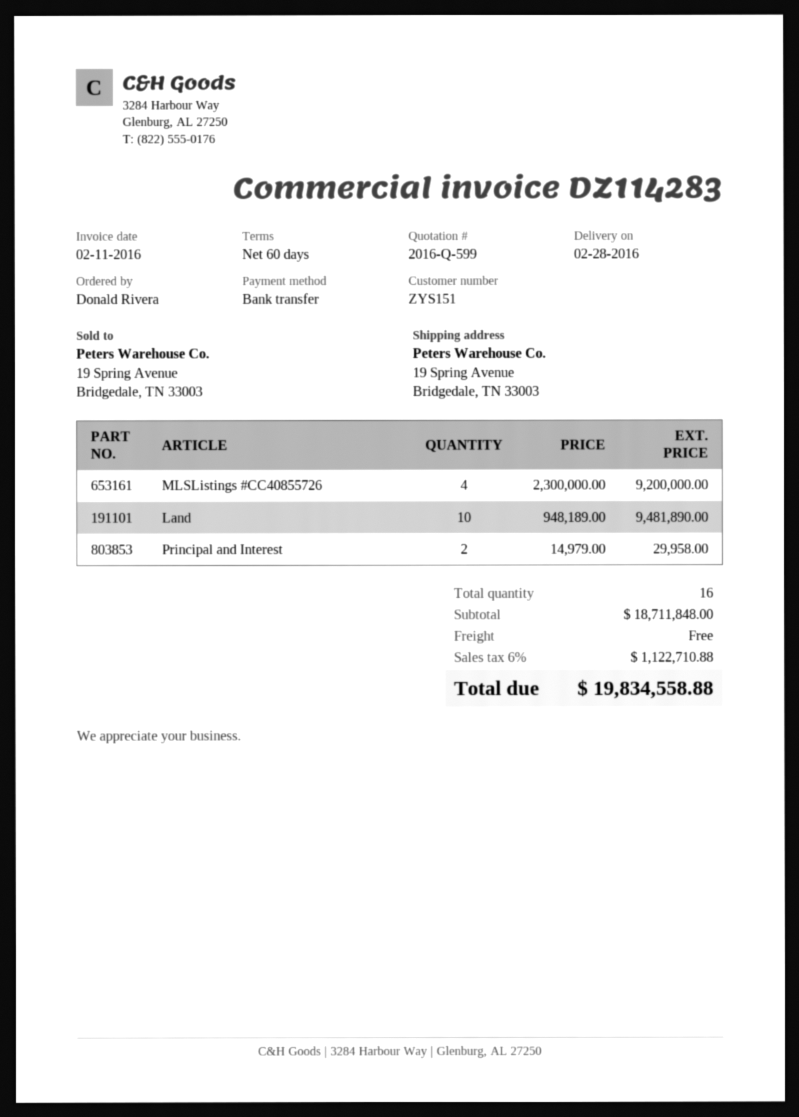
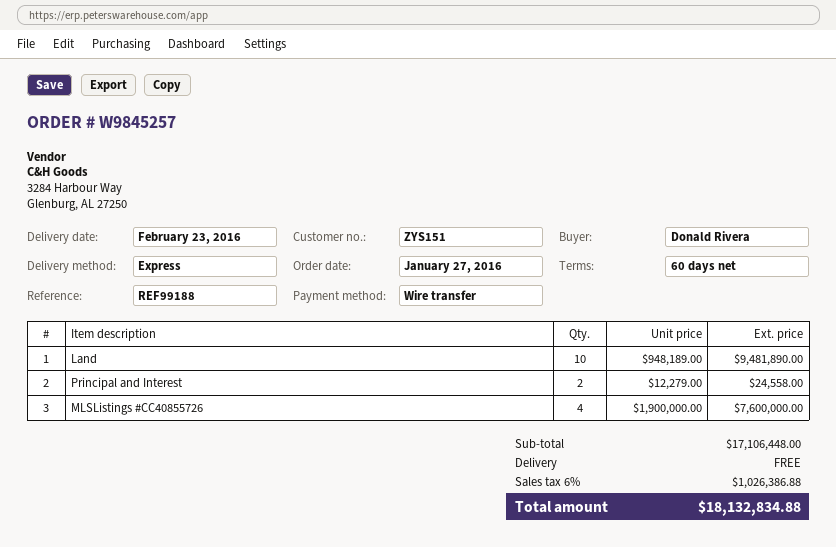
delivery date: 2016-02-28 -> 2016-02-23
MLSListings #CC40855726: 4 x 2300000.00 = 9200000.00 -> 4 x 1900000.00 = 7600000.00
Principal and Interest: 2 x 14979.00 = 29958.00 -> 2 x 12279.00 = 24558.00
subtotal: 18711848.00 -> 17106448.00
tax: 6% = 1122710.88 -> 6% = 1026386.88
total: 19834558.88 -> 18132834.88

